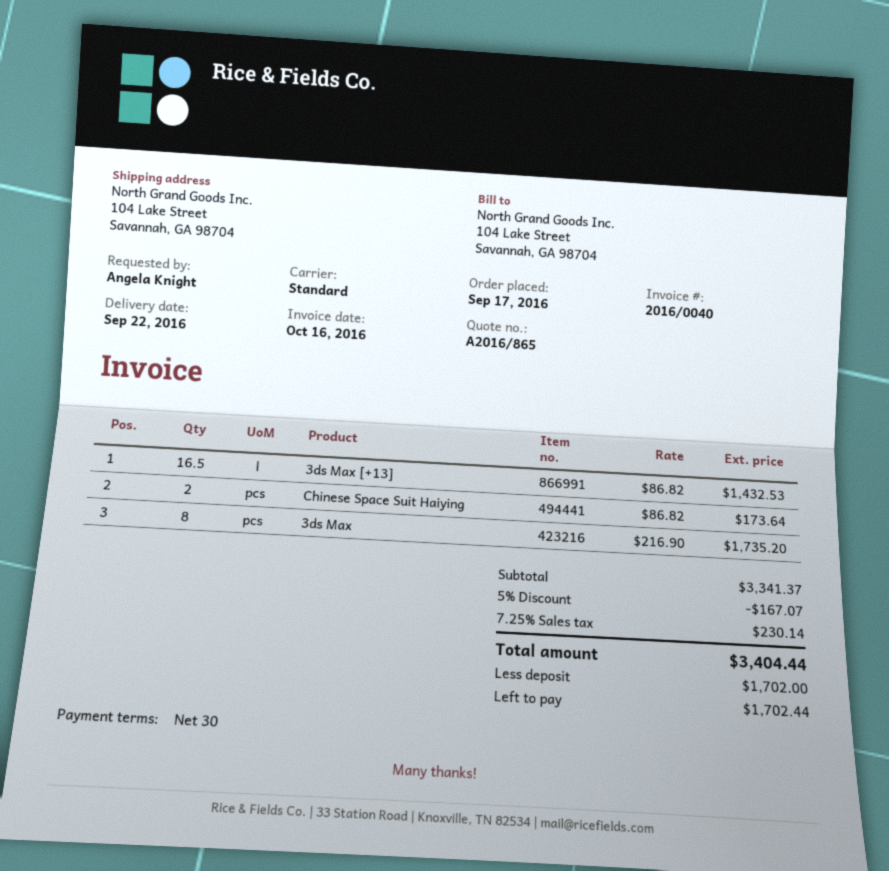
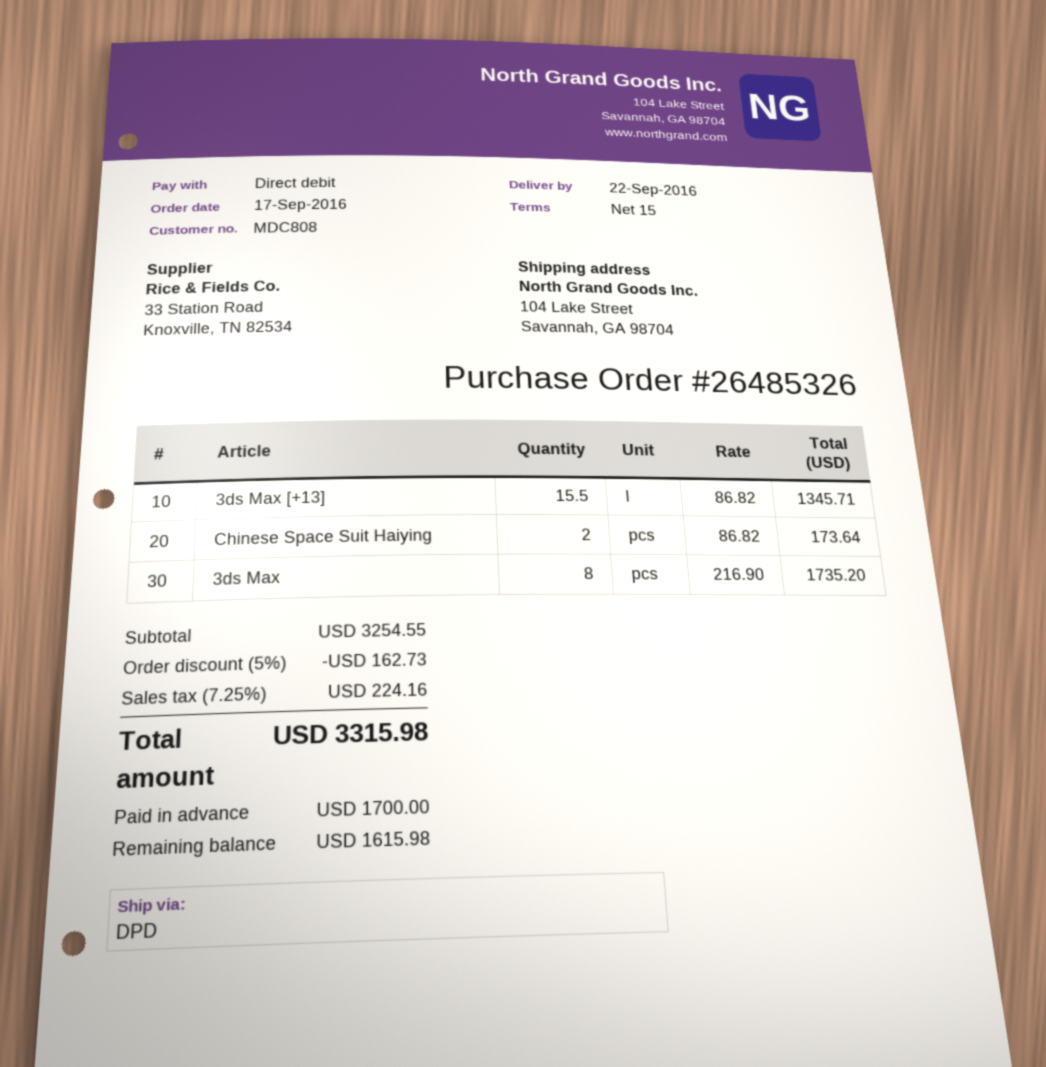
payment terms: 30 days -> 15 days
shipping method: standard -> DPD
3ds Max [+13]: 16.5 x 86.82 = 1432.53 -> 15.5 x 86.82 = 1345.71
subtotal: 3341.37 -> 3254.55
discount: 5% = 167.07 -> 5% = 162.73
tax: 7.25% = 230.14 -> 7.25% = 224.16
total: 3404.44 -> 3315.98
deposit: 1702.00 -> 1700.00
balance: 1702.44 -> 1615.98

